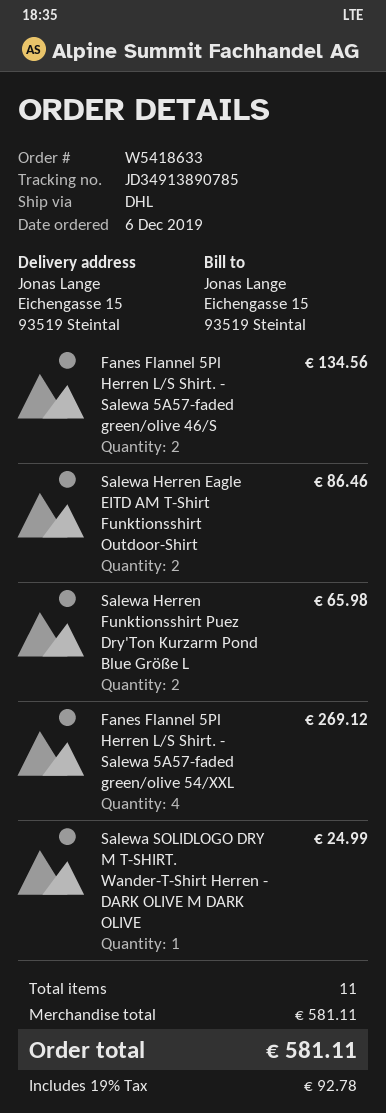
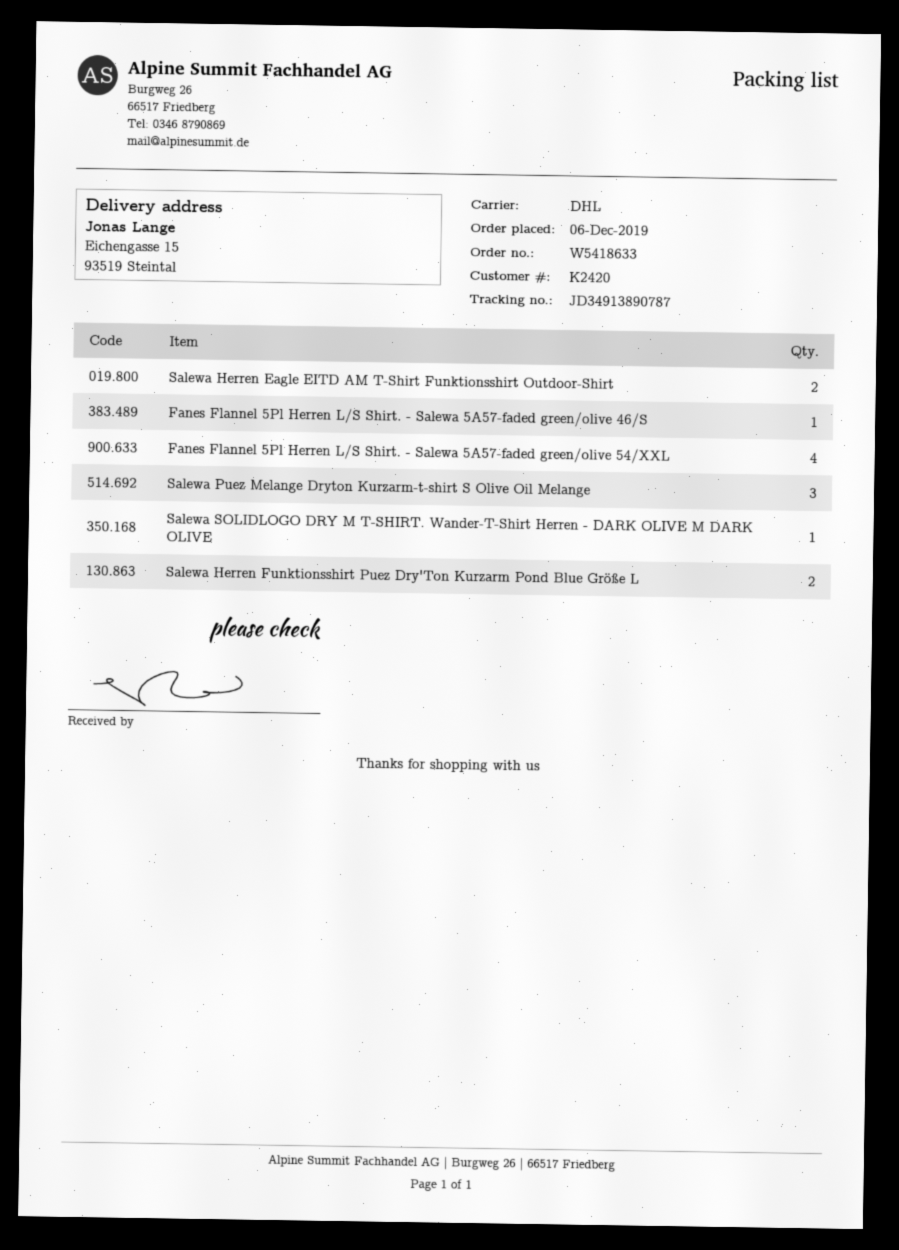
tracking number: JD34913890785 -> JD34913890787
Fanes Flannel 5Pl Herren L/S Shirt. - Salewa 5A57-faded green/olive 46/S: 2 -> 1
Salewa Puez Melange Dryton Kurzarm-t-shirt S Olive Oil Melange: none -> 3

